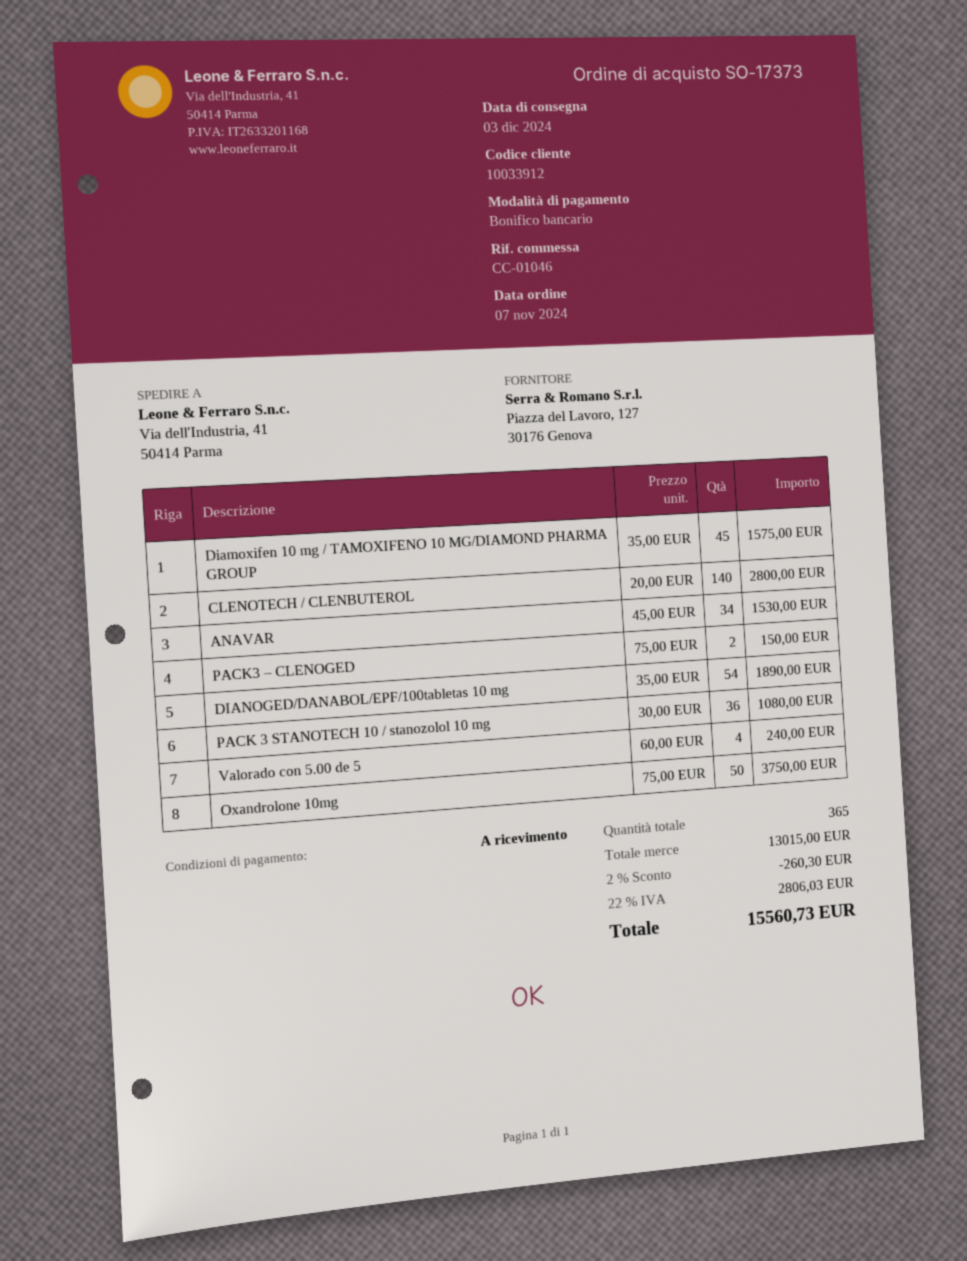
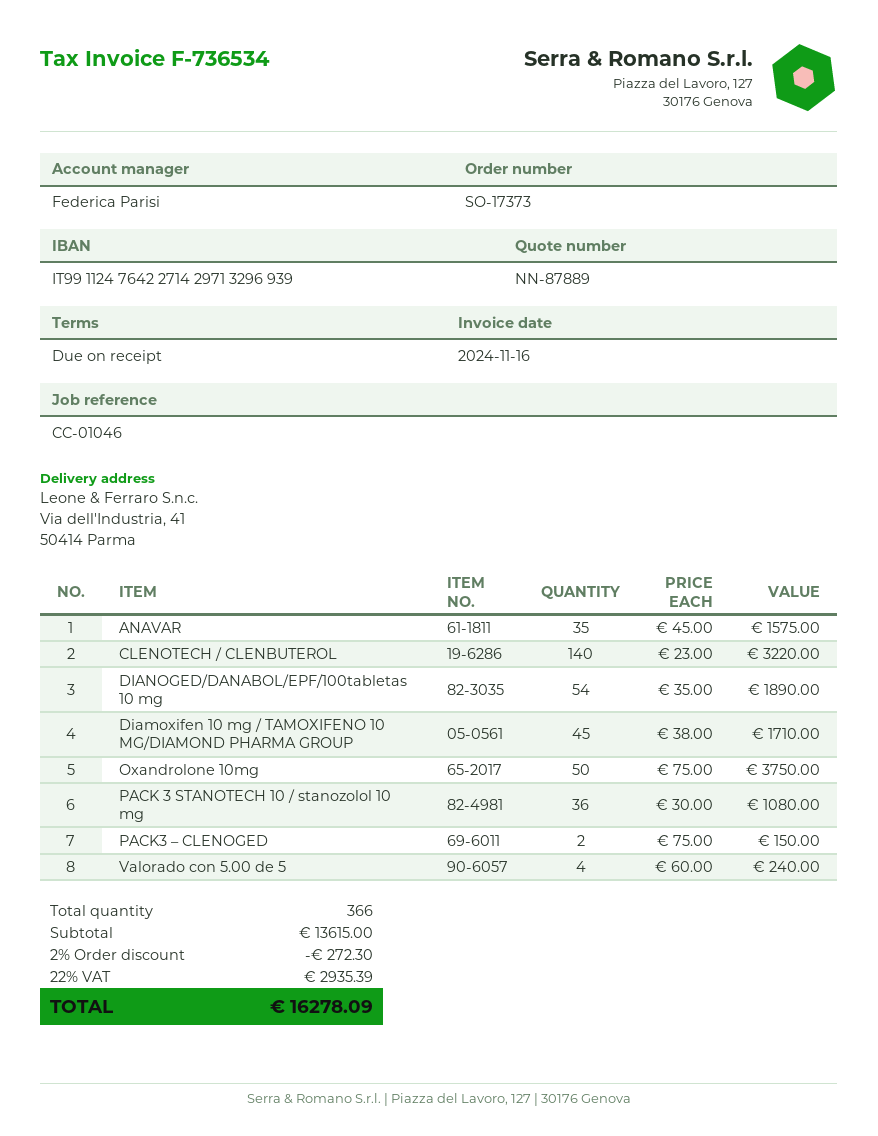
Diamoxifen 10 mg / TAMOXIFENO 10 MG/DIAMOND PHARMA GROUP: 45 x 35.00 = 1575.00 -> 45 x 38.00 = 1710.00
CLENOTECH / CLENBUTEROL: 140 x 20.00 = 2800.00 -> 140 x 23.00 = 3220.00
ANAVAR: 34 x 45.00 = 1530.00 -> 35 x 45.00 = 1575.00
total quantity: 365 -> 366
subtotal: 13015.00 -> 13615.00
discount: 2% = 260.30 -> 2% = 272.30
tax: 22% = 2806.03 -> 22% = 2935.39
total: 15560.73 -> 16278.09

